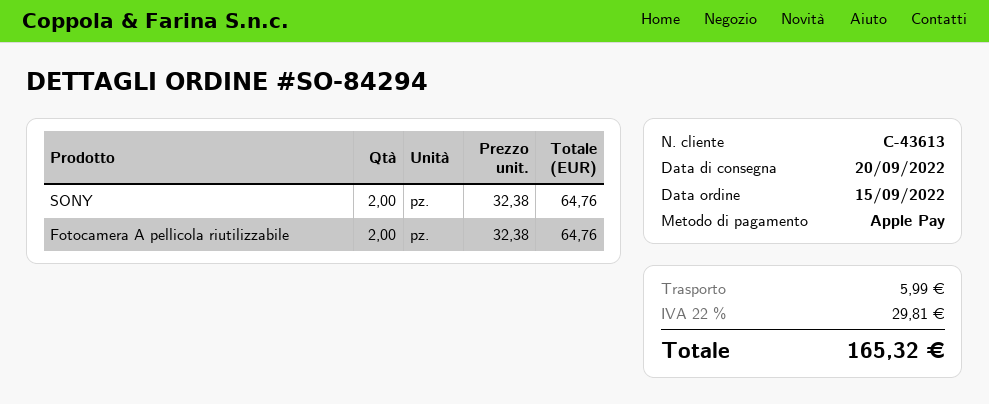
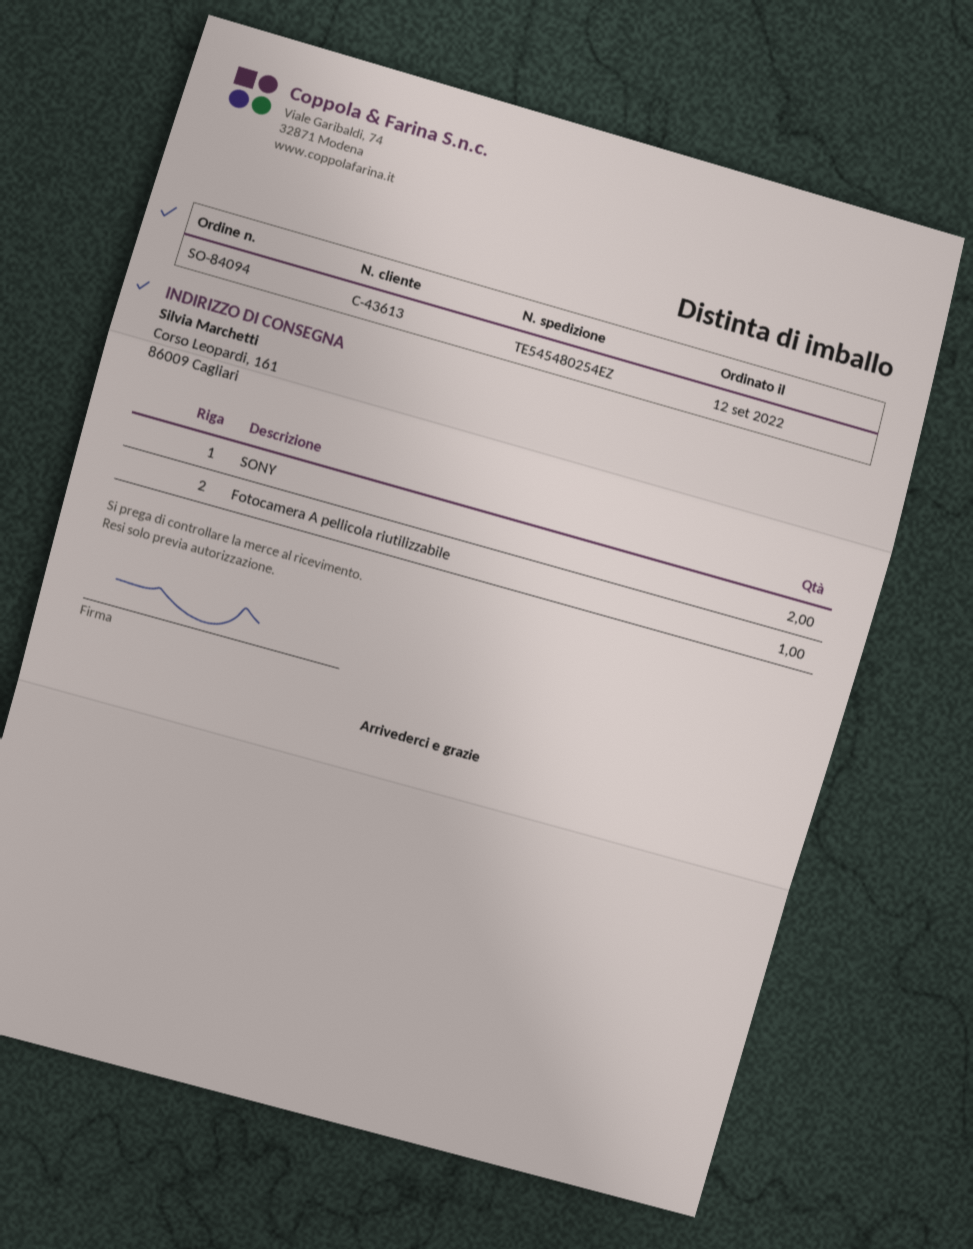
order number: SO-84294 -> SO-84094
order date: 2022-09-15 -> 2022-09-12
Fotocamera A pellicola riutilizzabile: 2 -> 1

